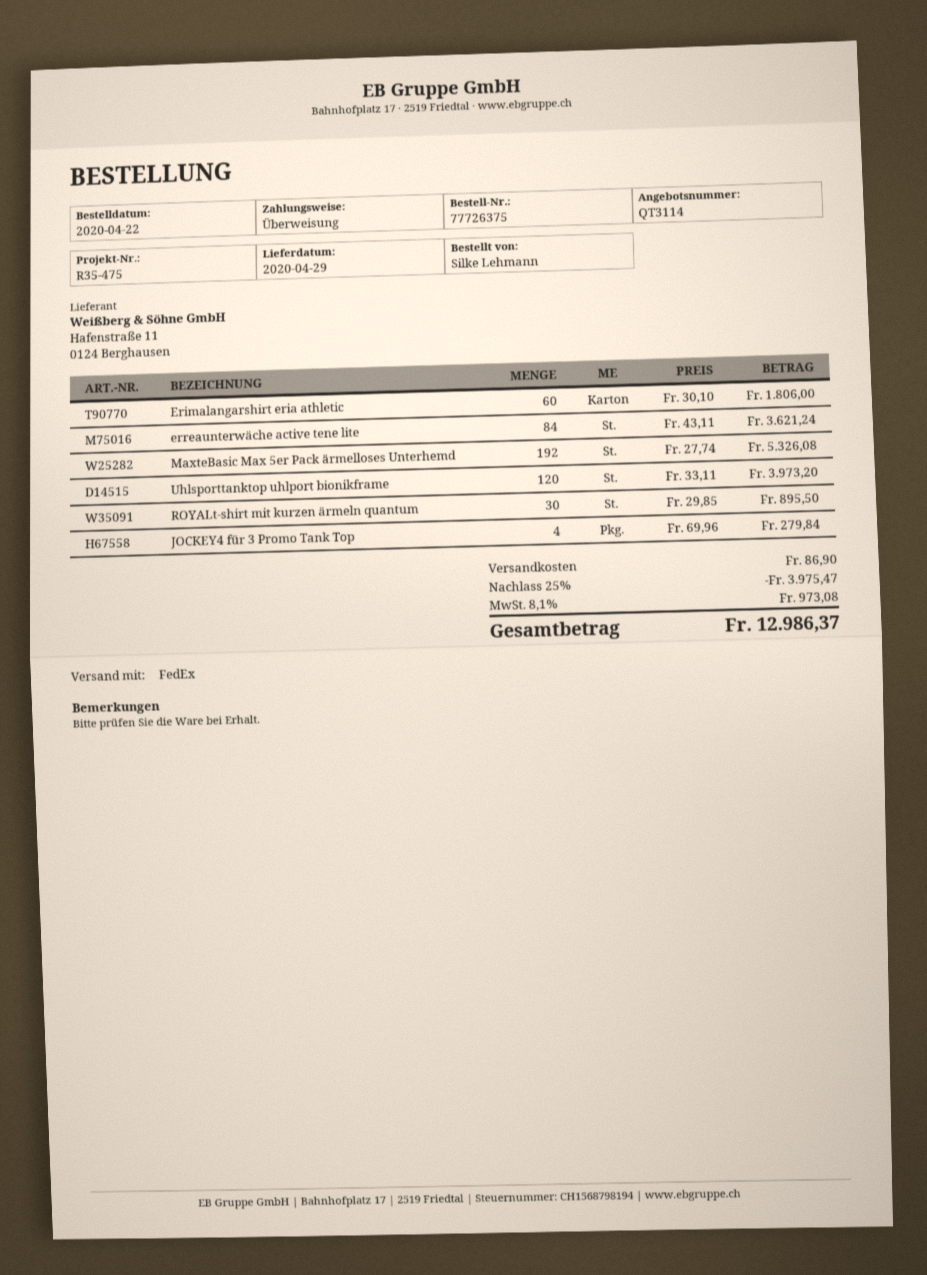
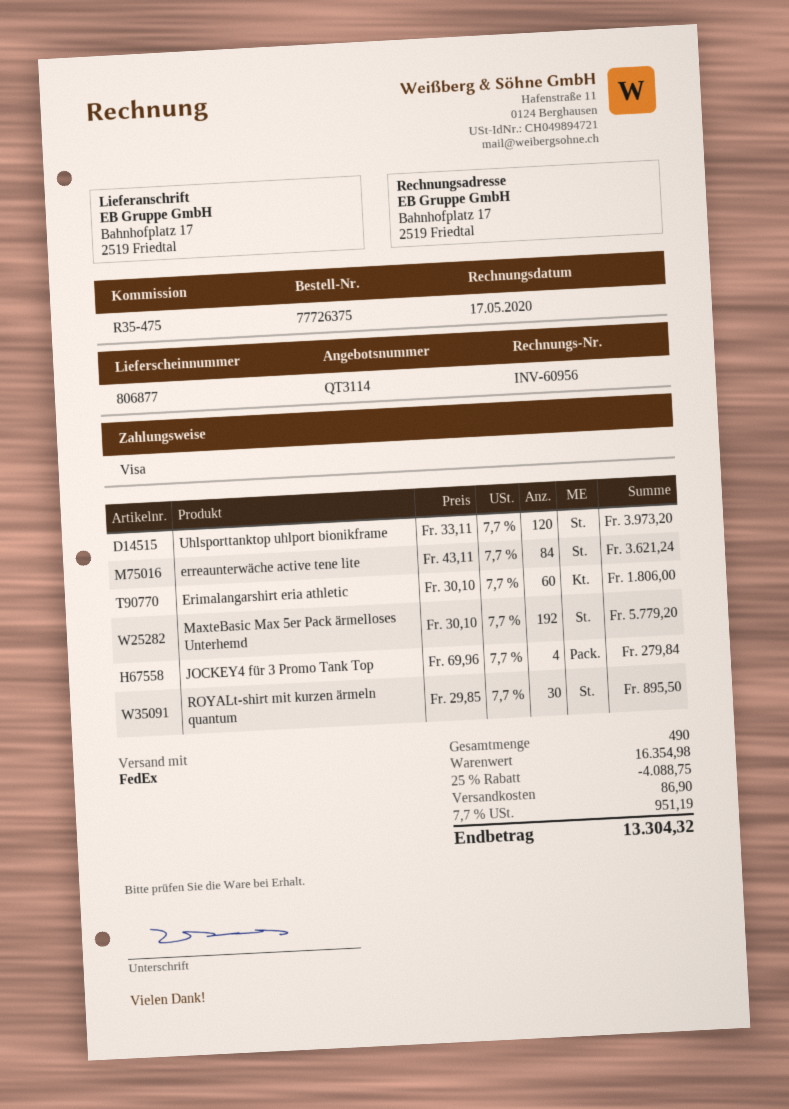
payment method: bank transfer -> Visa
MaxteBasic Max 5er Pack ärmelloses Unterhemd: 192 x 27.74 = 5326.08 -> 192 x 30.10 = 5779.20
discount: 25% = 3975.47 -> 25% = 4088.75
tax: 8.1% = 973.08 -> 7.7% = 951.19
total: 12986.37 -> 13304.32

